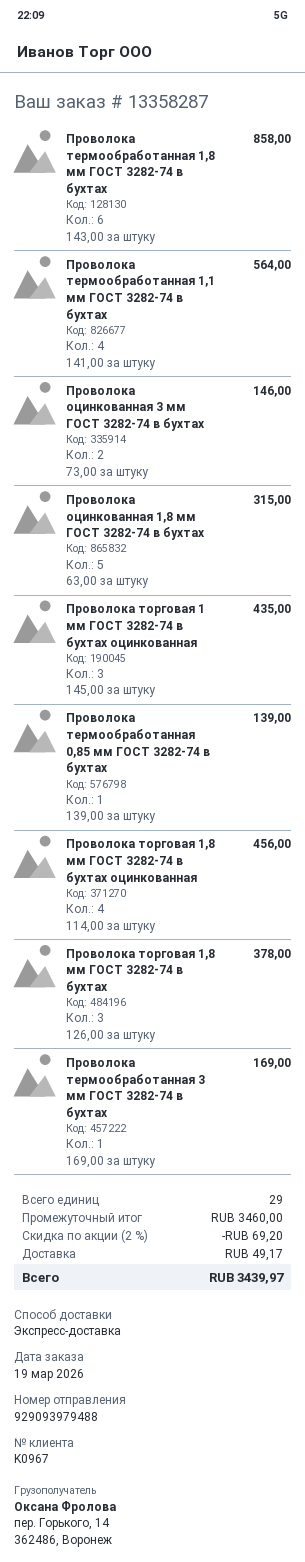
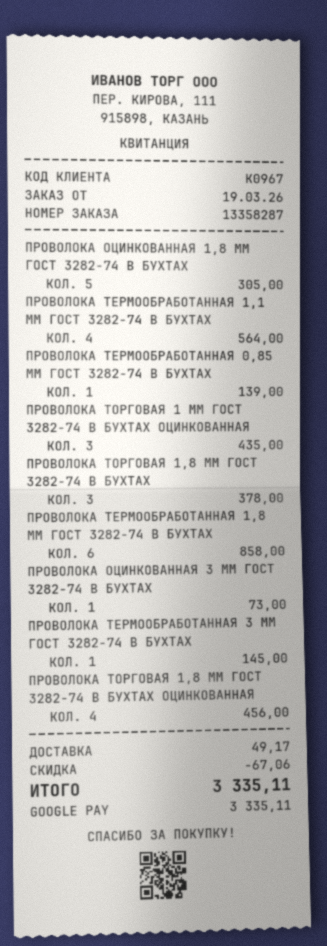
Проволока оцинкованная 3 мм ГОСТ 3282-74 в бухтах: 2 for 146.00 -> 1 for 73.00
Проволока оцинкованная 1,8 мм ГОСТ 3282-74 в бухтах: 5 for 315.00 -> 5 for 305.00
Проволока термообработанная 3 мм ГОСТ 3282-74 в бухтах: 1 for 169.00 -> 1 for 145.00
discount: 69.20 -> 67.06
total: 3439.97 -> 3335.11

